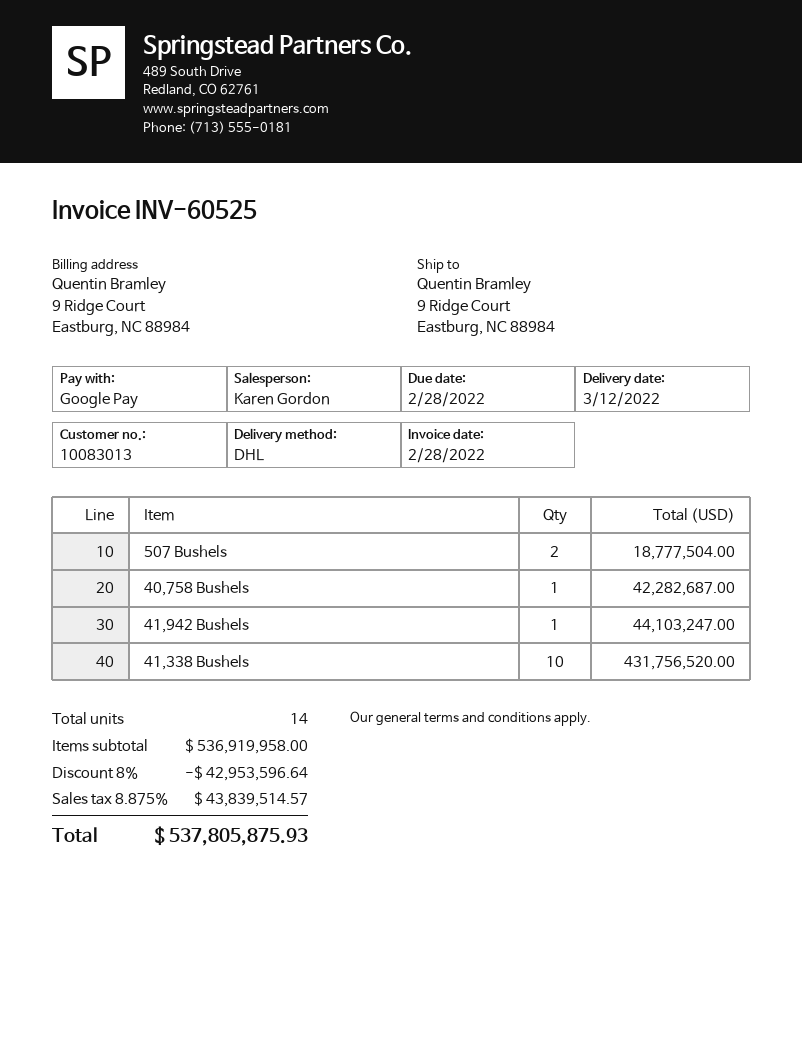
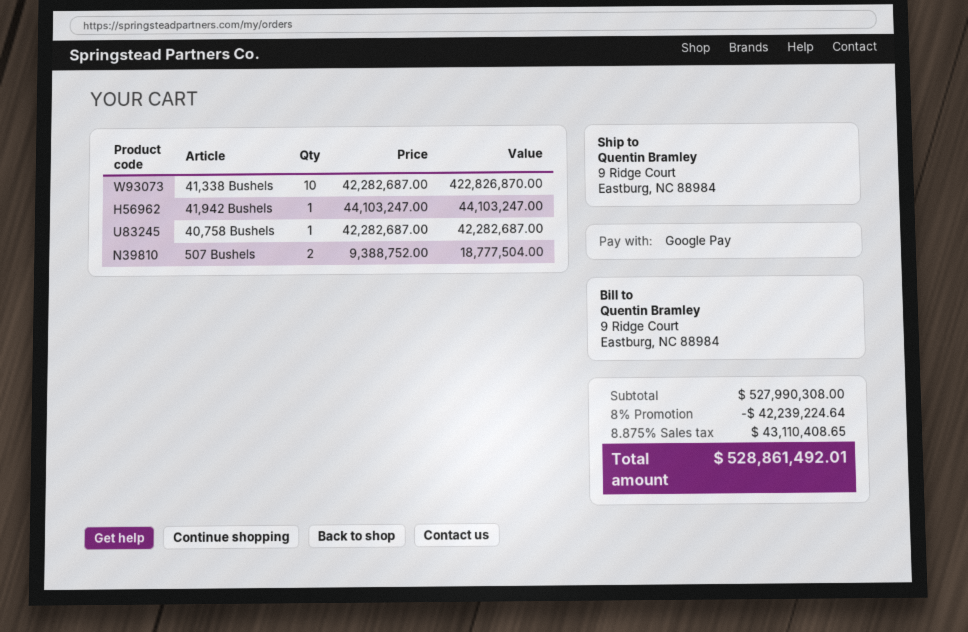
41,338 Bushels: 10 for 431756520.00 -> 10 for 422826870.00
subtotal: 536919958.00 -> 527990308.00
discount: 8% = 42953596.64 -> 8% = 42239224.64
tax: 8.875% = 43839514.57 -> 8.875% = 43110408.65
total: 537805875.93 -> 528861492.01

